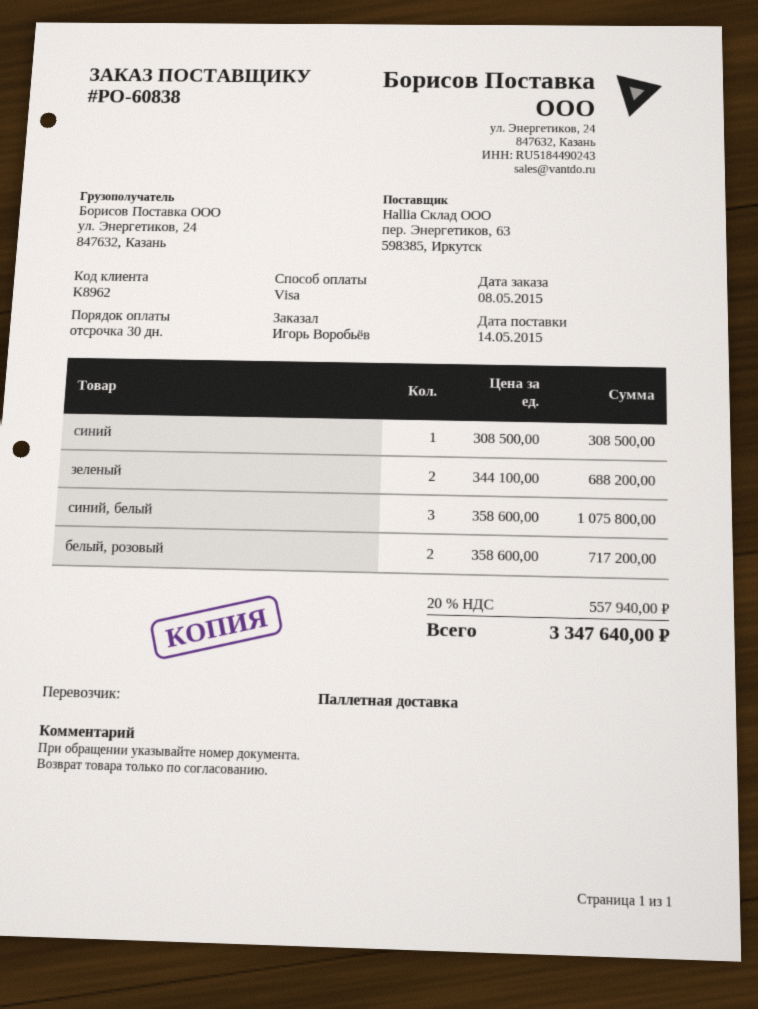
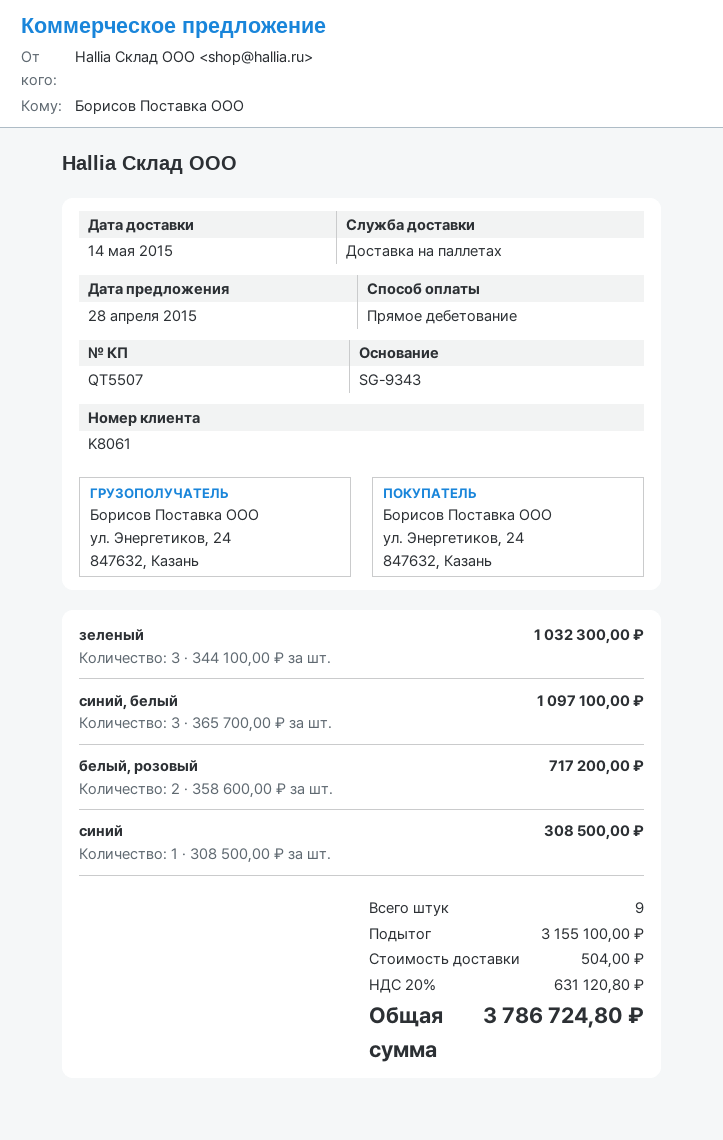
customer number: K8962 -> K8061
payment method: Visa -> direct debit
зеленый: 2 x 344100.00 = 688200.00 -> 3 x 344100.00 = 1032300.00
синий, белый: 3 x 358600.00 = 1075800.00 -> 3 x 365700.00 = 1097100.00
shipping: none -> 504.00
tax: 20% = 557940.00 -> 20% = 631120.80
total: 3347640.00 -> 3786724.80

